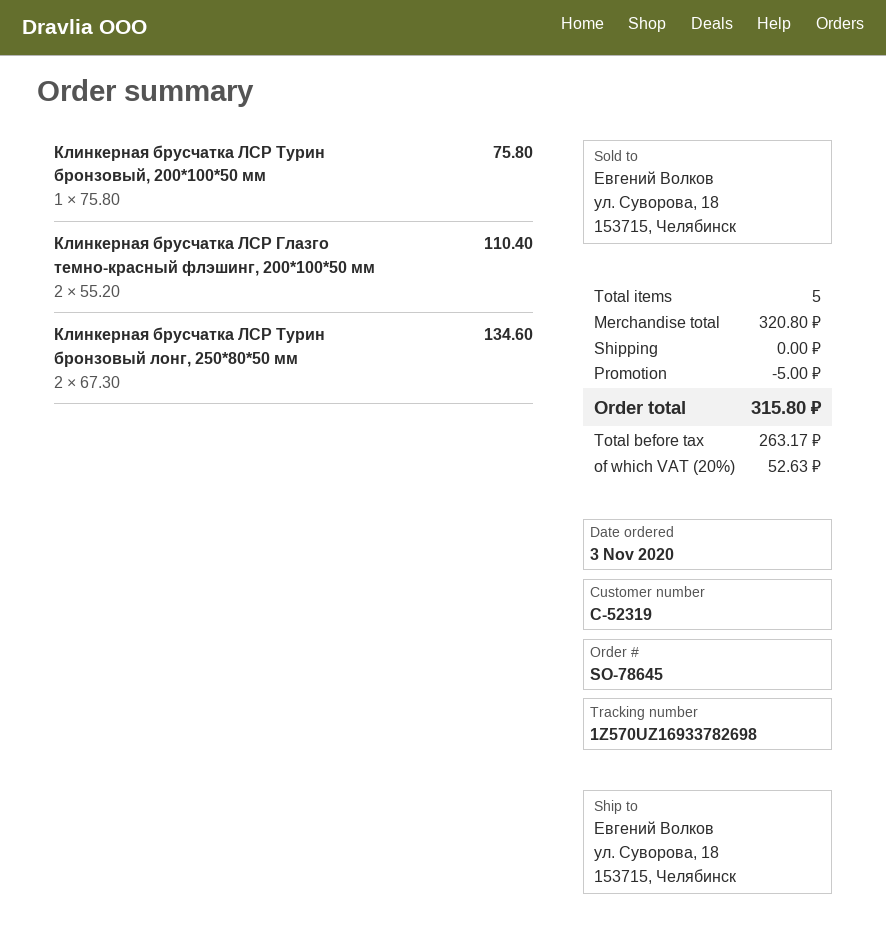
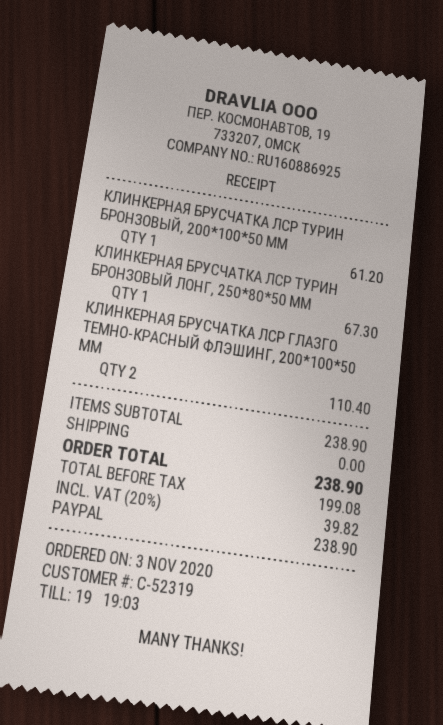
Клинкерная брусчатка ЛСР Турин бронзовый, 200*100*50 мм: 1 for 75.80 -> 1 for 61.20
Клинкерная брусчатка ЛСР Турин бронзовый лонг, 250*80*50 мм: 2 for 134.60 -> 1 for 67.30
subtotal: 320.80 -> 238.90
discount: 5.00 -> none
net: 263.17 -> 199.08
tax: 20% = 52.63 -> 20% = 39.82
total: 315.80 -> 238.90

